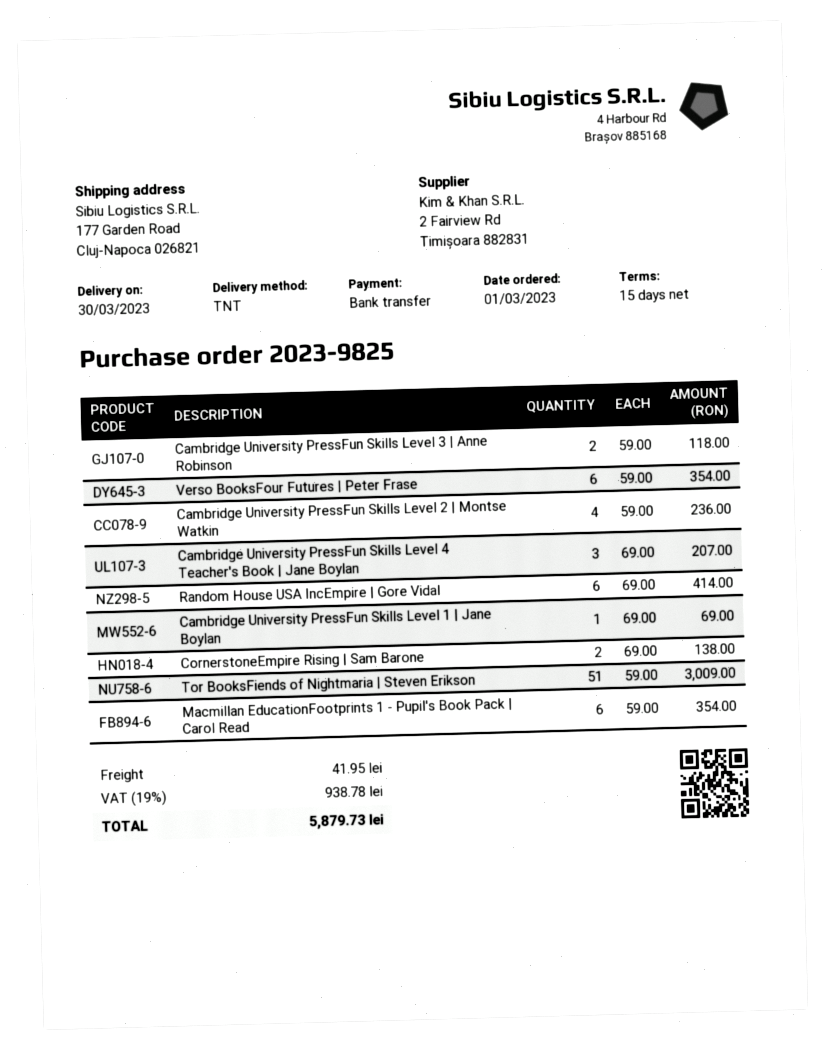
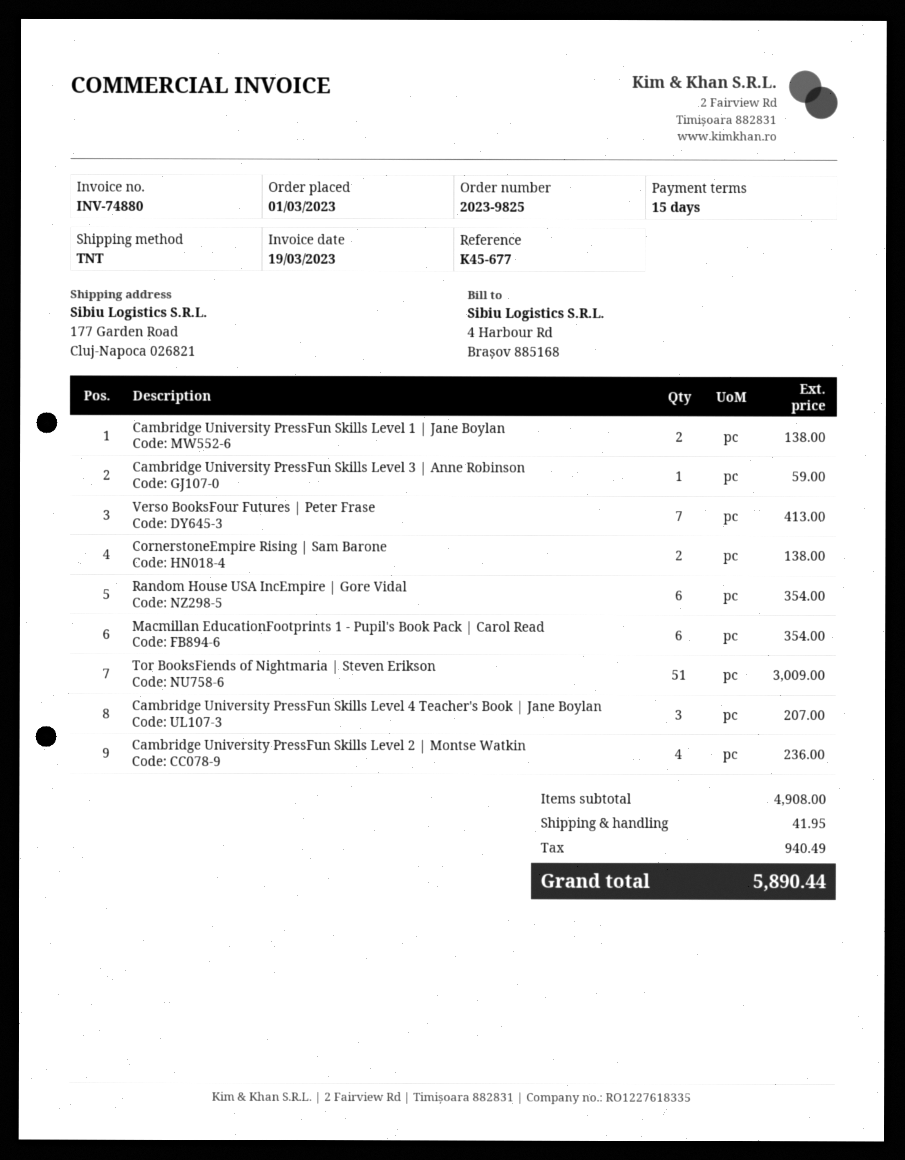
Cambridge University PressFun Skills Level 3 | Anne Robinson: 2 for 118.00 -> 1 for 59.00
Verso BooksFour Futures | Peter Frase: 6 for 354.00 -> 7 for 413.00
Random House USA IncEmpire | Gore Vidal: 6 for 414.00 -> 6 for 354.00
Cambridge University PressFun Skills Level 1 | Jane Boylan: 1 for 69.00 -> 2 for 138.00
tax: 938.78 -> 940.49
total: 5879.73 -> 5890.44

